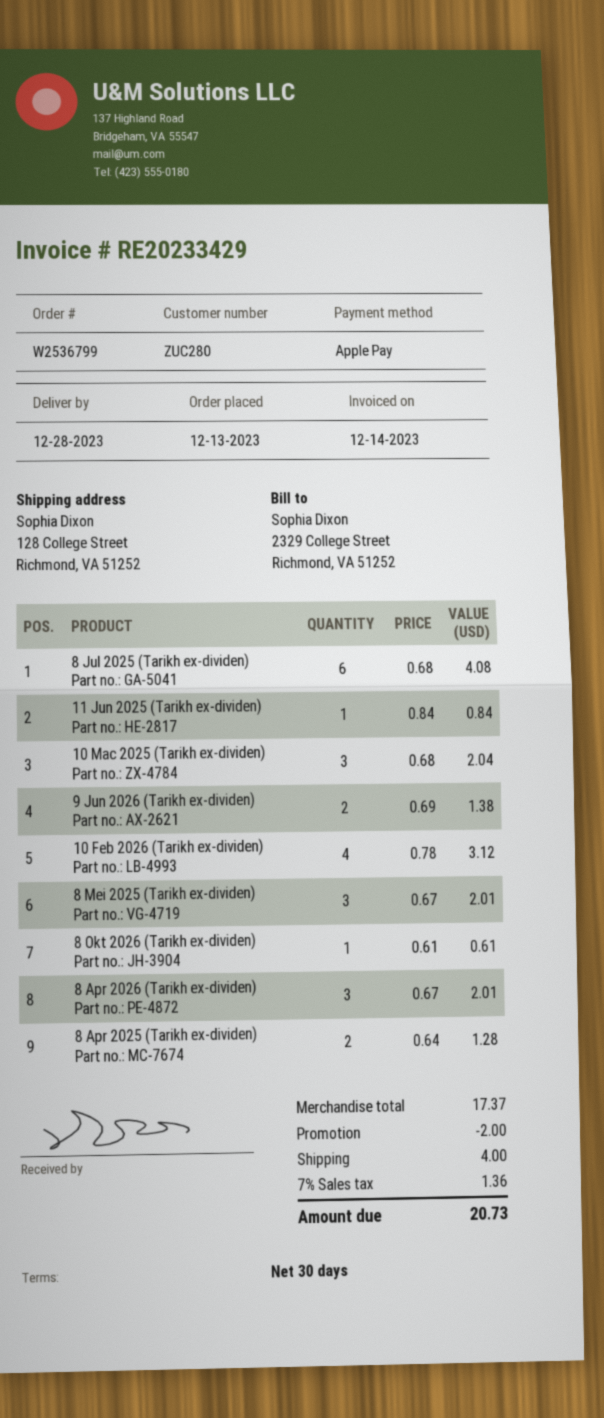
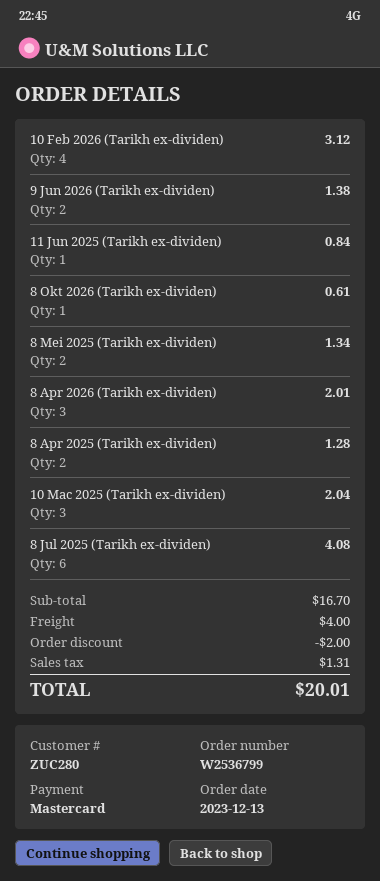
payment method: Apple Pay -> Mastercard
8 Mei 2025 (Tarikh ex-dividen): 3 for 2.01 -> 2 for 1.34
subtotal: 17.37 -> 16.70
tax: 1.36 -> 1.31
total: 20.73 -> 20.01

